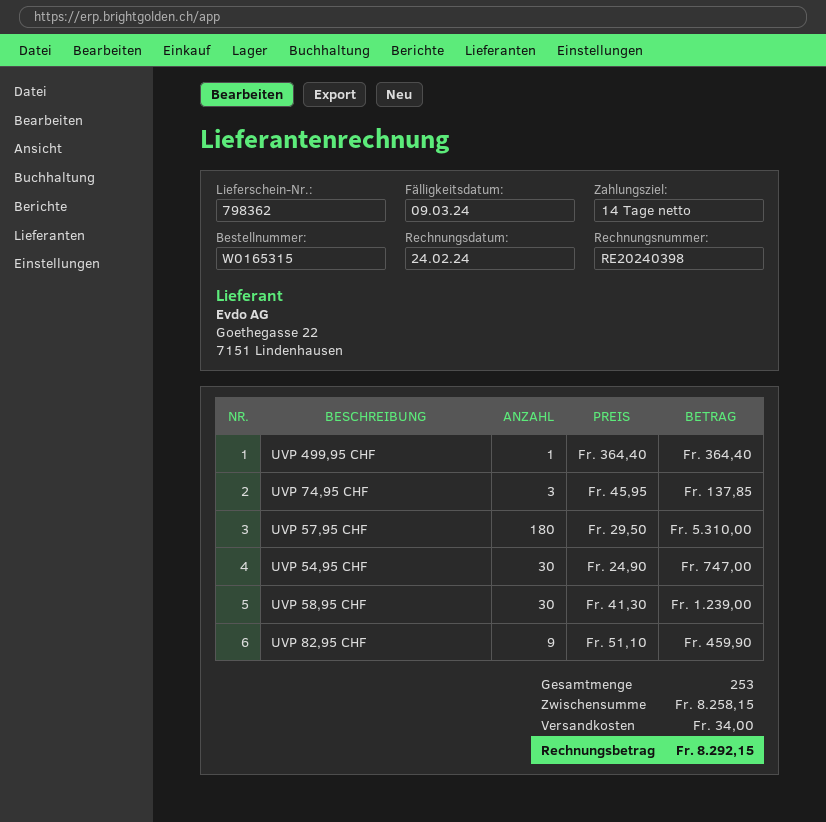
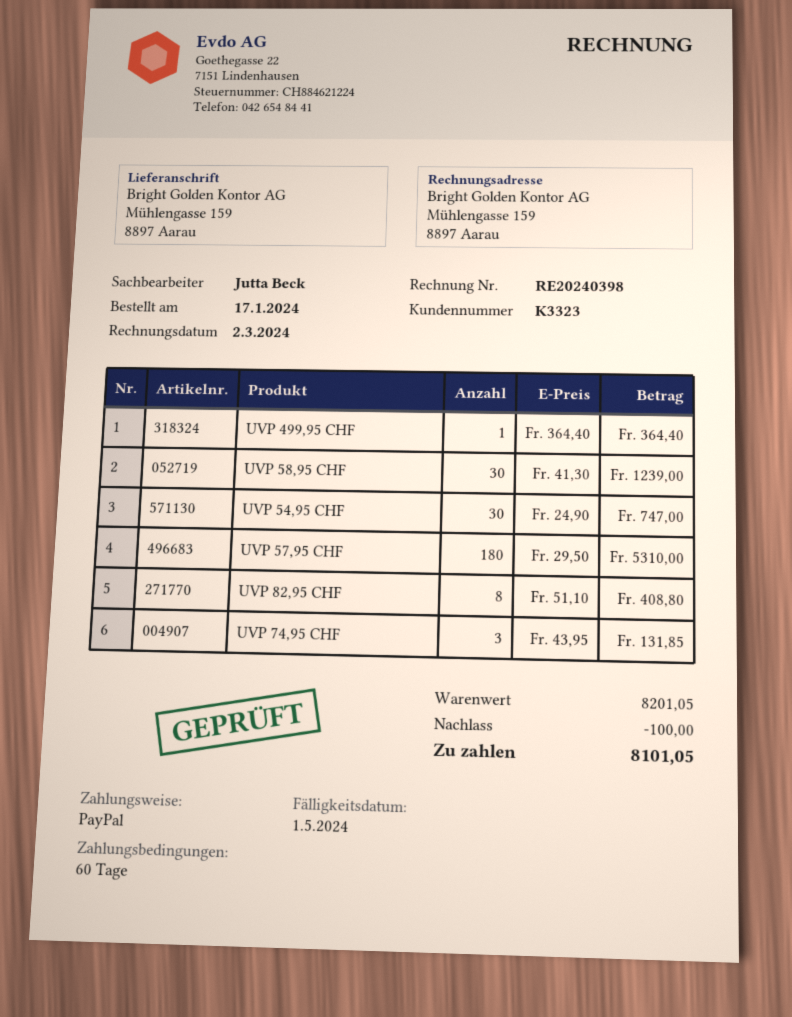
invoice date: 2024-02-24 -> 2024-03-02
payment terms: 14 days -> 60 days
due date: 2024-03-09 -> 2024-05-01
UVP 74,95 CHF: 3 x 45.95 = 137.85 -> 3 x 43.95 = 131.85
UVP 82,95 CHF: 9 x 51.10 = 459.90 -> 8 x 51.10 = 408.80
subtotal: 8258.15 -> 8201.05
discount: none -> 100.00
shipping: 34.00 -> none
total: 8292.15 -> 8101.05

